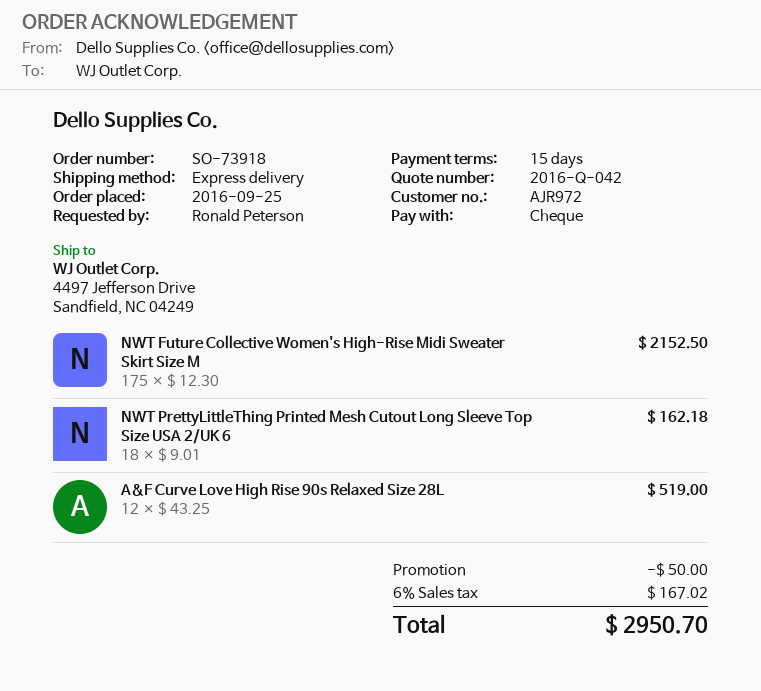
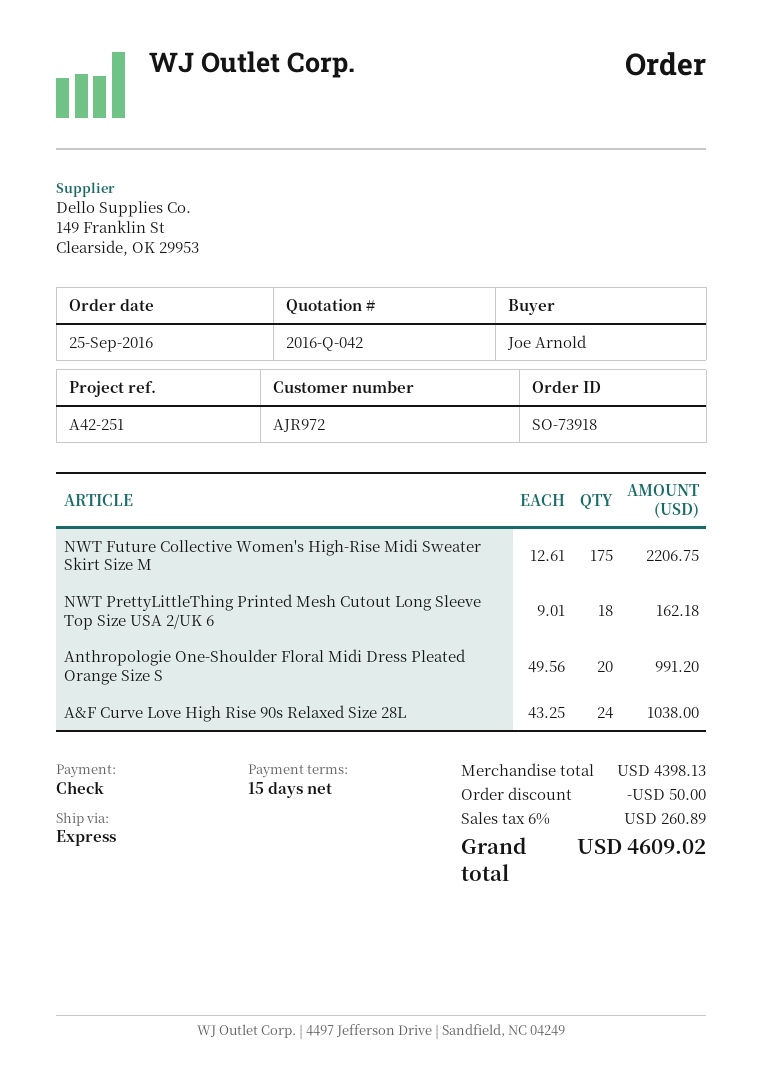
ordered by: Ronald Peterson -> Joe Arnold
NWT Future Collective Women's High-Rise Midi Sweater Skirt Size M: 175 x 12.30 = 2152.50 -> 175 x 12.61 = 2206.75
A&F Curve Love High Rise 90s Relaxed Size 28L: 12 x 43.25 = 519.00 -> 24 x 43.25 = 1038.00
Anthropologie One-Shoulder Floral Midi Dress Pleated Orange Size S: none -> 20 x 49.56 = 991.20
tax: 6% = 167.02 -> 6% = 260.89
total: 2950.70 -> 4609.02

